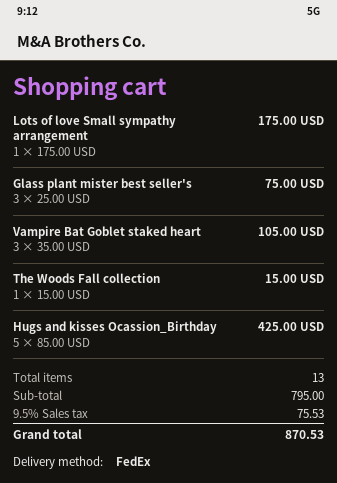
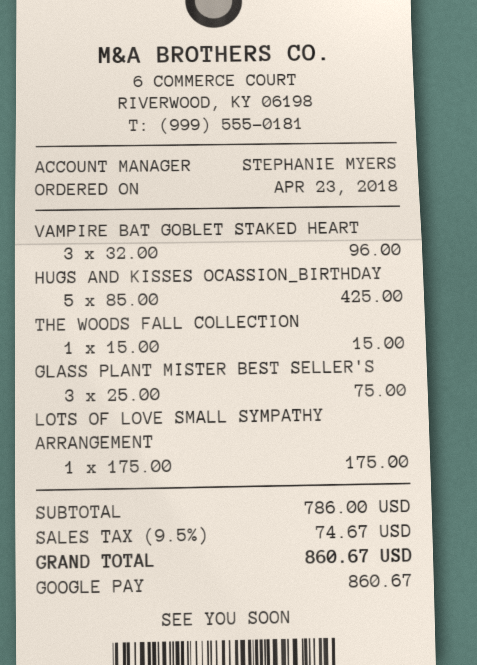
Vampire Bat Goblet staked heart: 3 x 35.00 = 105.00 -> 3 x 32.00 = 96.00
subtotal: 795.00 -> 786.00
tax: 9.5% = 75.53 -> 9.5% = 74.67
total: 870.53 -> 860.67

